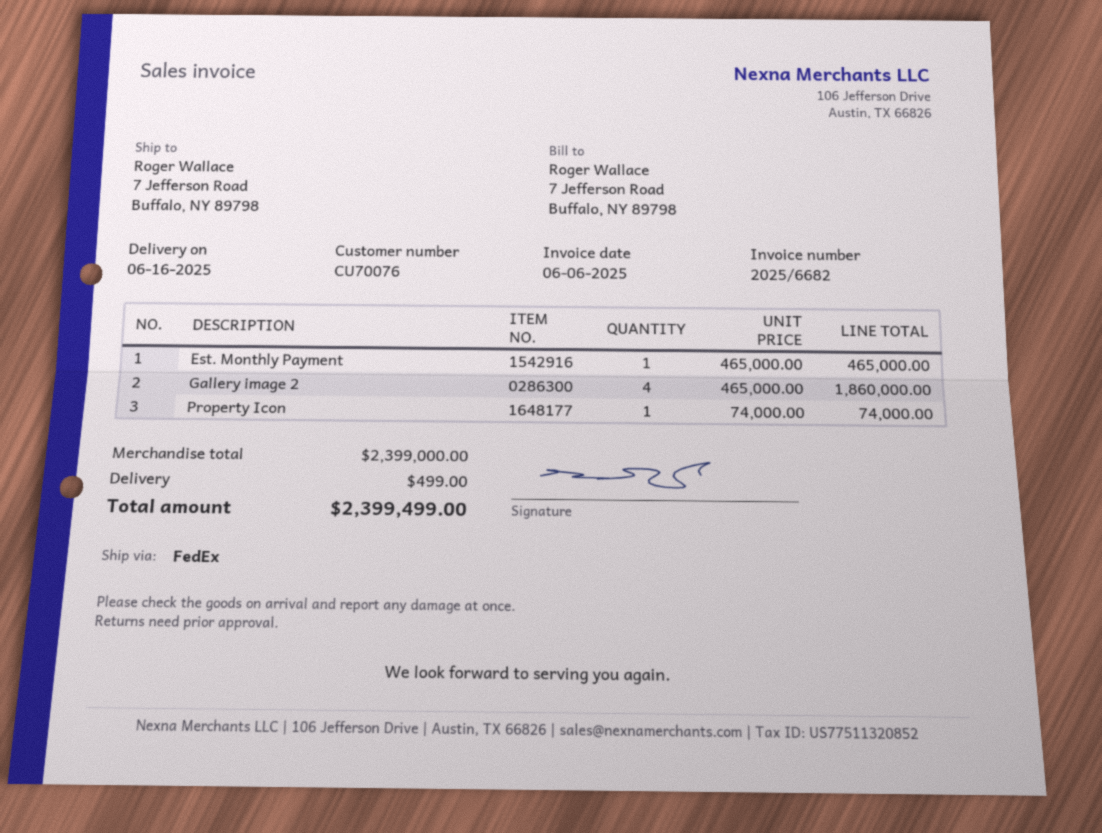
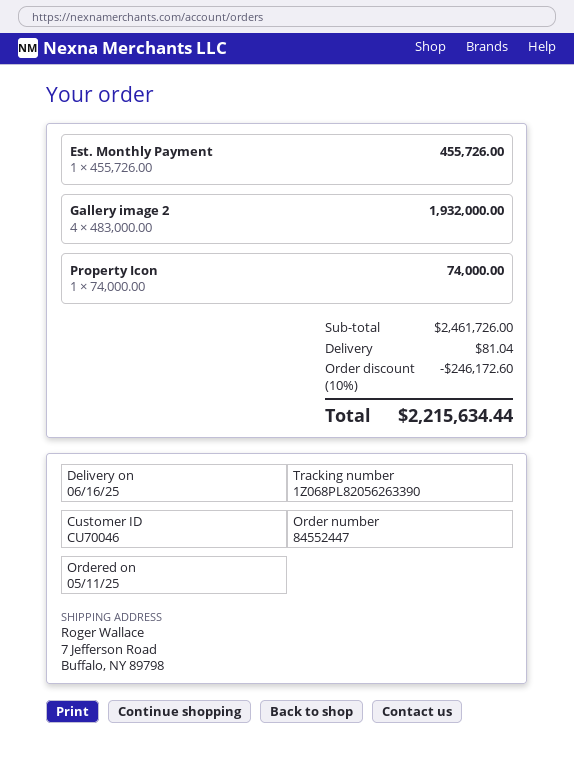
customer number: CU70076 -> CU70046
Est. Monthly Payment: 1 x 465000.00 = 465000.00 -> 1 x 455726.00 = 455726.00
Gallery image 2: 4 x 465000.00 = 1860000.00 -> 4 x 483000.00 = 1932000.00
subtotal: 2399000.00 -> 2461726.00
discount: none -> 10% = 246172.60
shipping: 499.00 -> 81.04
total: 2399499.00 -> 2215634.44

